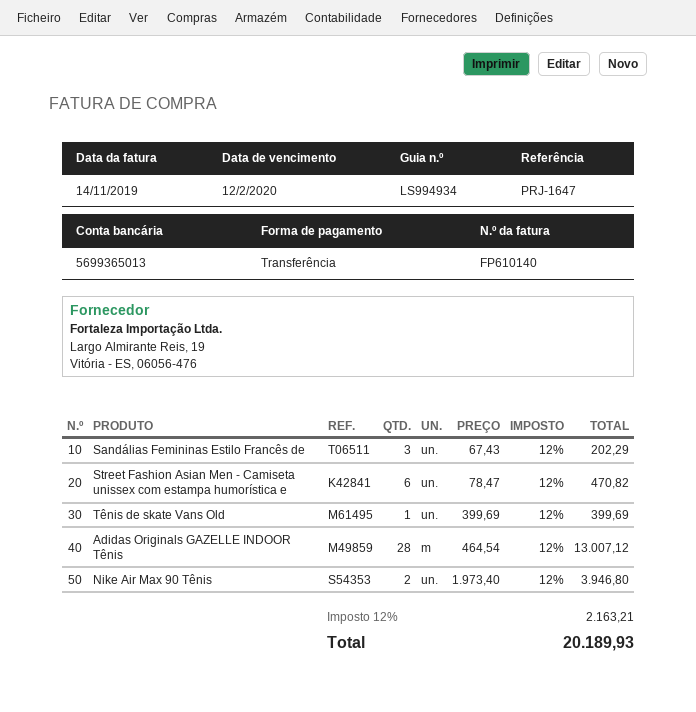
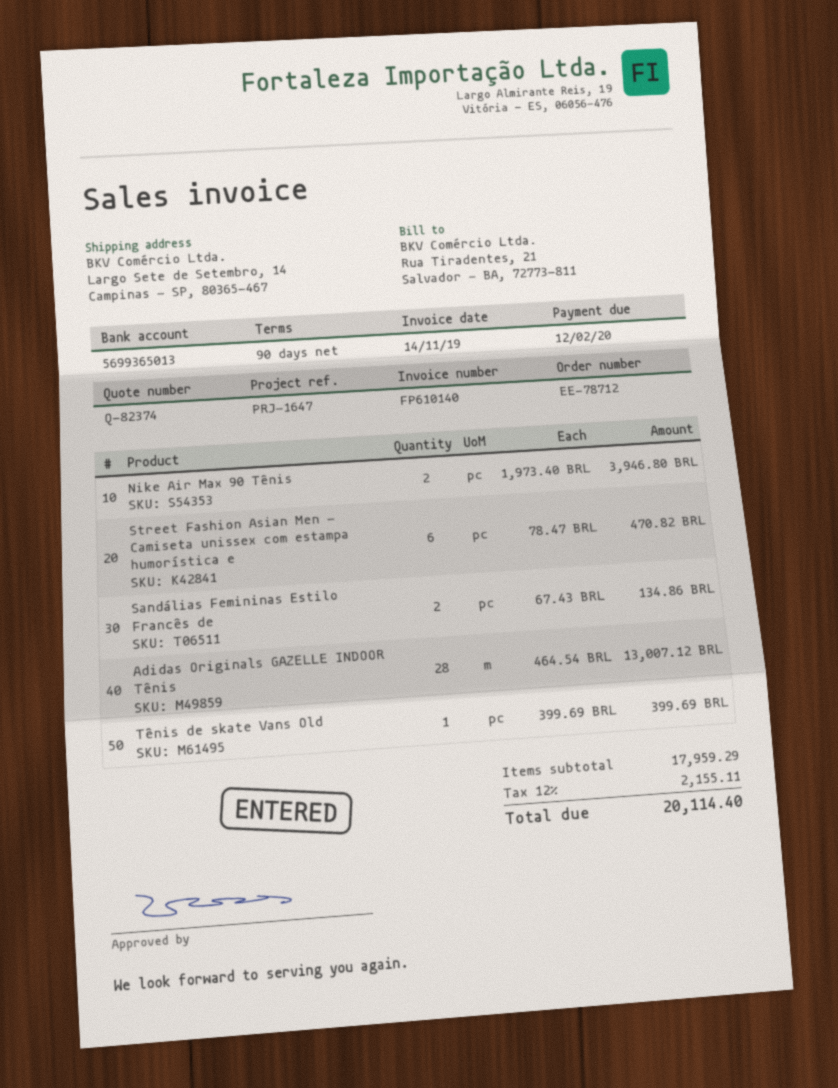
Sandálias Femininas Estilo Francês de: 3 x 67.43 = 202.29 -> 2 x 67.43 = 134.86
tax: 12% = 2163.21 -> 12% = 2155.11
total: 20189.93 -> 20114.40

